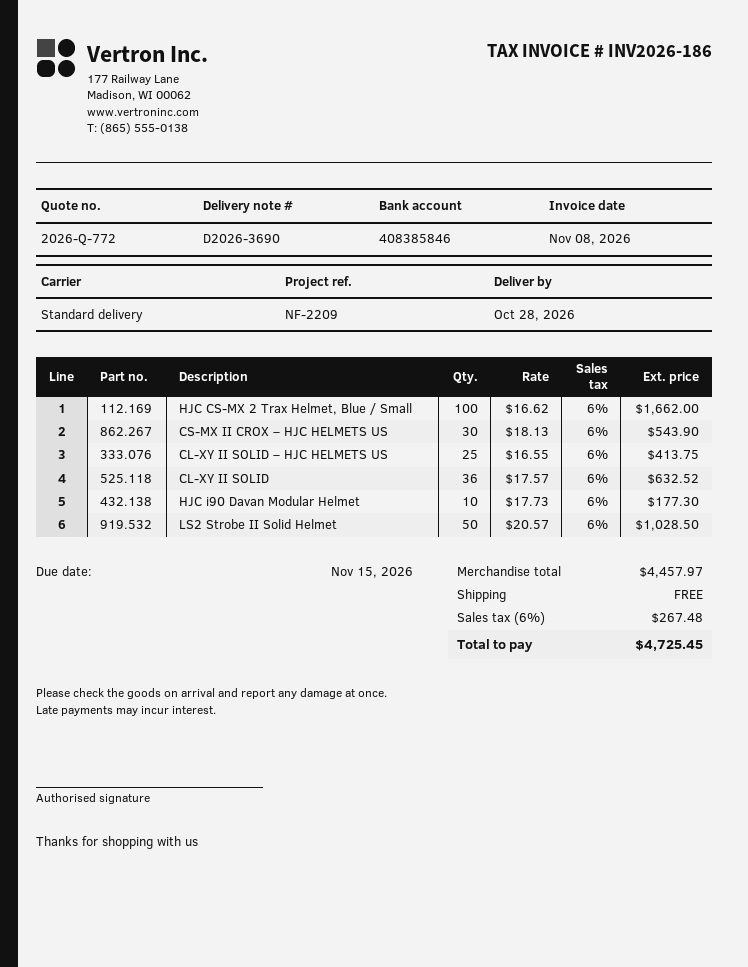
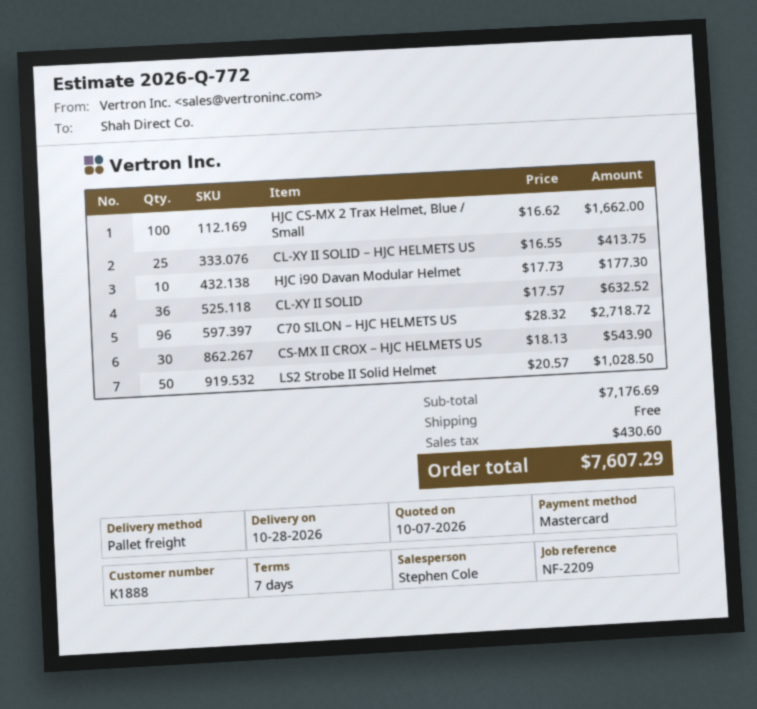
shipping method: standard -> pallet freight
C70 SILON – HJC HELMETS US: none -> 96 x 28.32 = 2718.72
subtotal: 4457.97 -> 7176.69
tax: 267.48 -> 430.60
total: 4725.45 -> 7607.29

